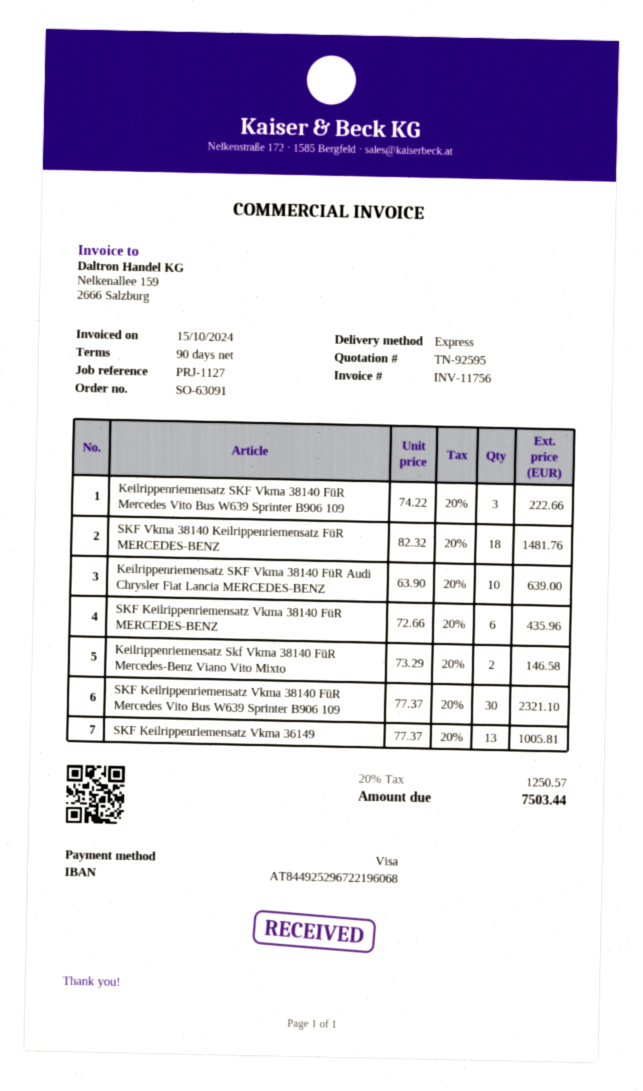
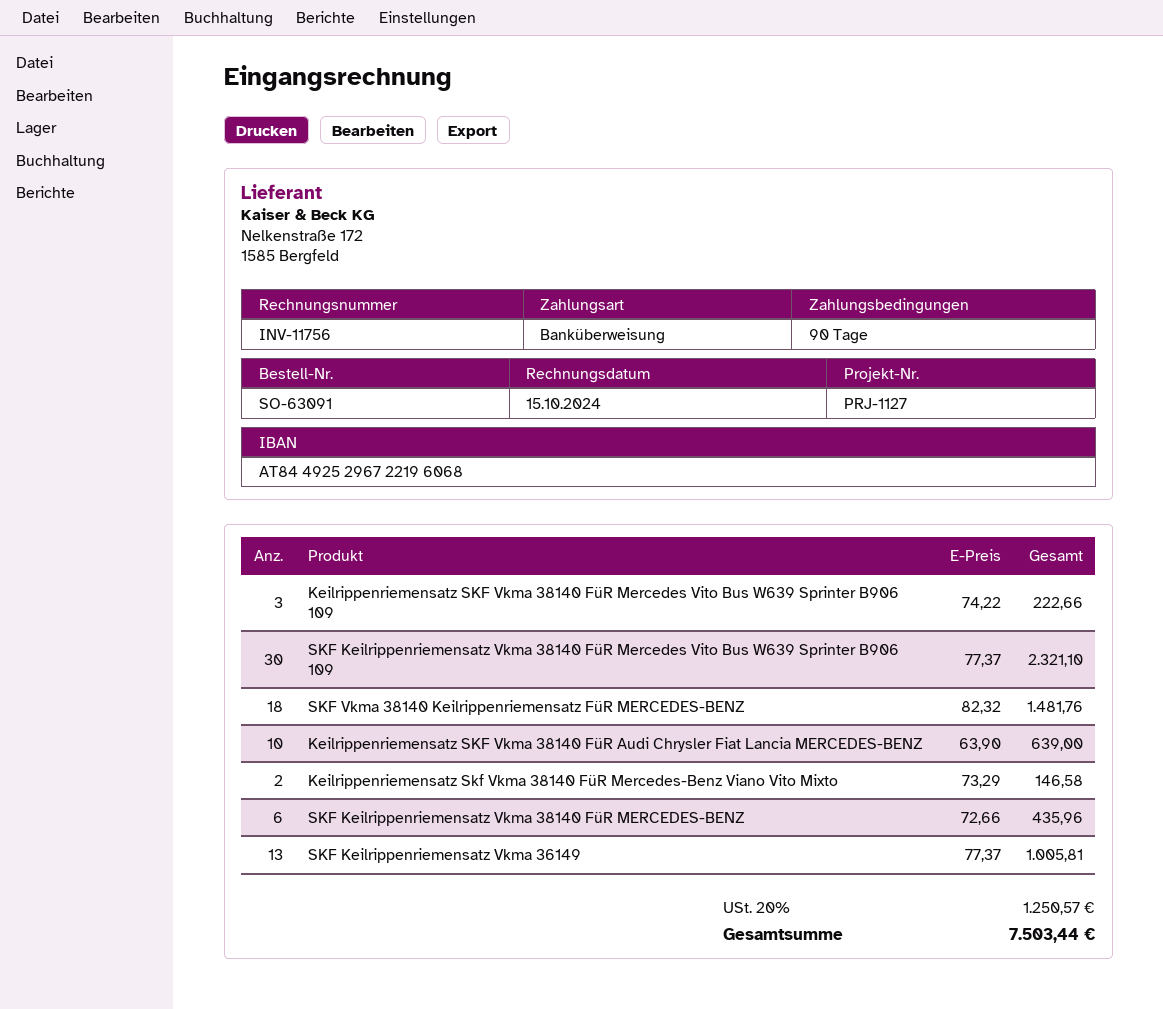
payment method: Visa -> bank transfer

